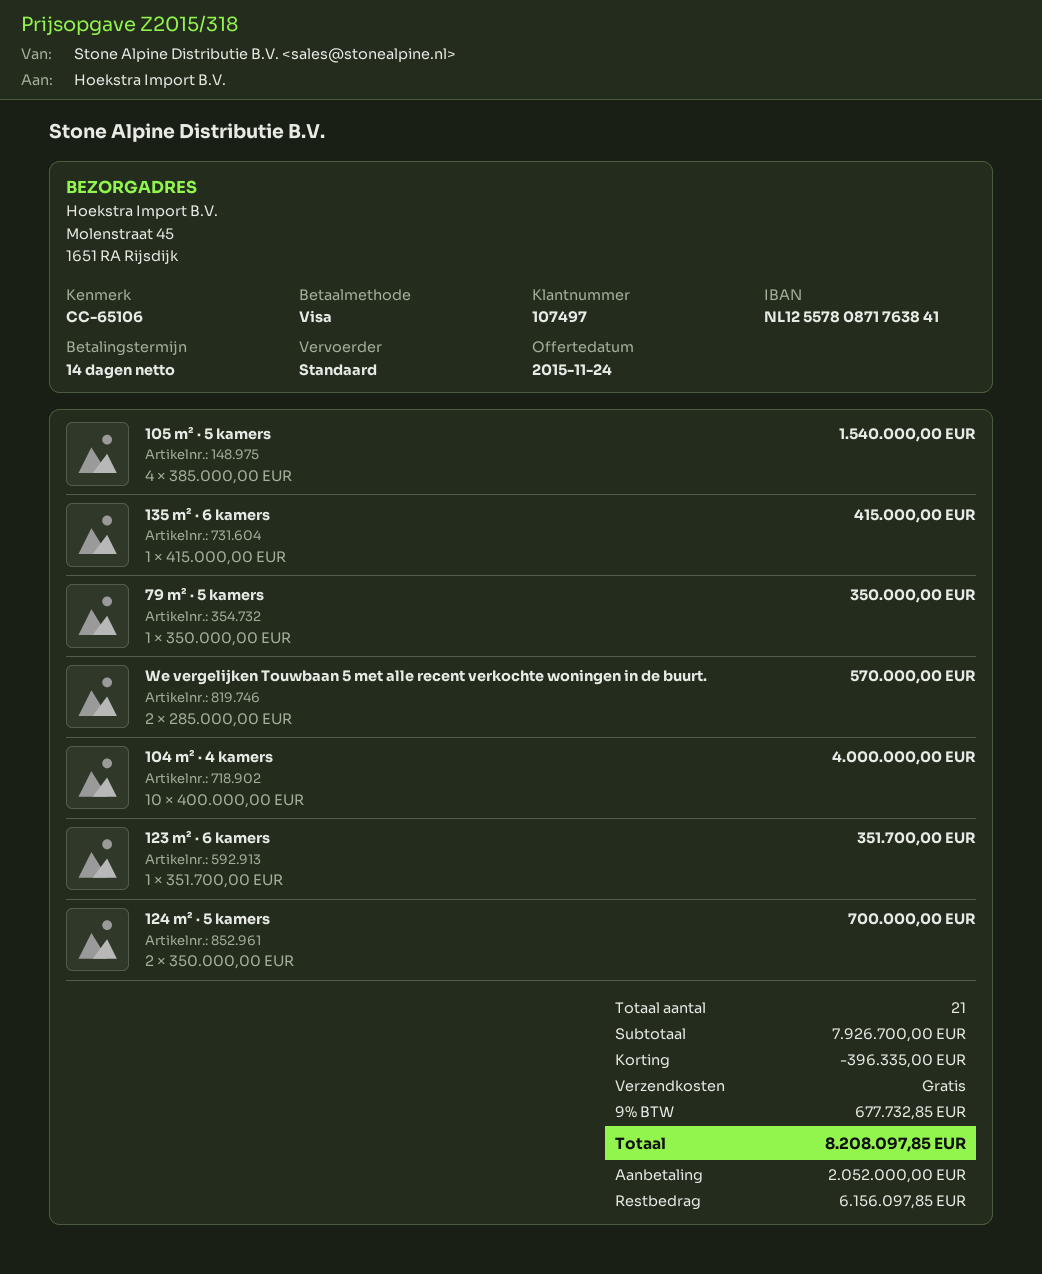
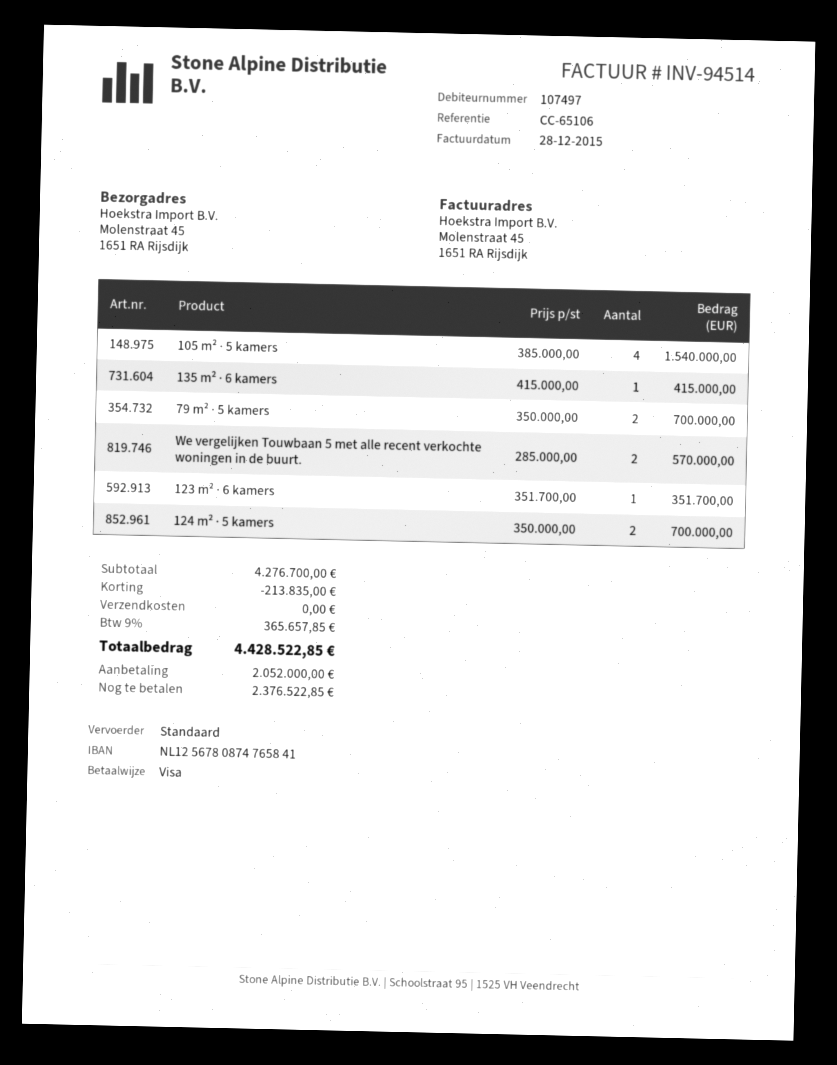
bank account: NL1255780871763841 -> NL1256780874765841
79 m² · 5 kamers: 1 x 350000.00 = 350000.00 -> 2 x 350000.00 = 700000.00
104 m² · 4 kamers: 10 x 400000.00 = 4000000.00 -> none
subtotal: 7926700.00 -> 4276700.00
discount: 396335.00 -> 213835.00
tax: 9% = 677732.85 -> 9% = 365657.85
total: 8208097.85 -> 4428522.85
balance: 6156097.85 -> 2376522.85

